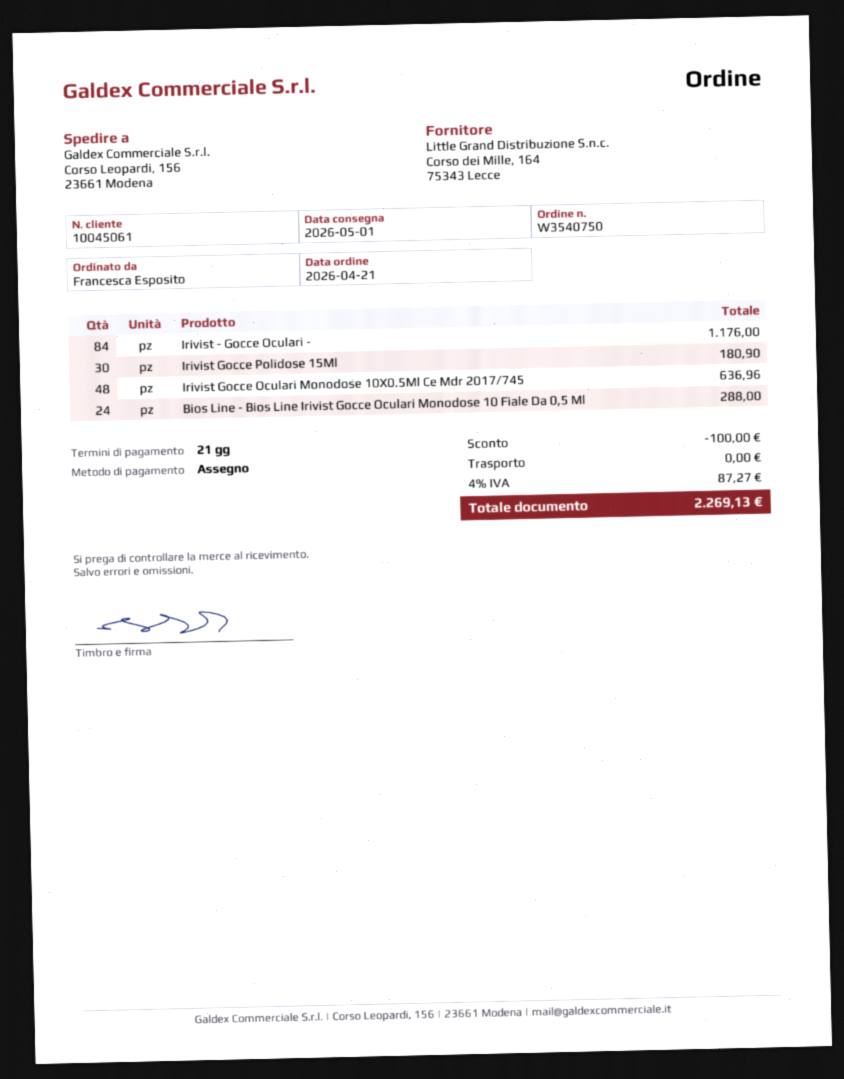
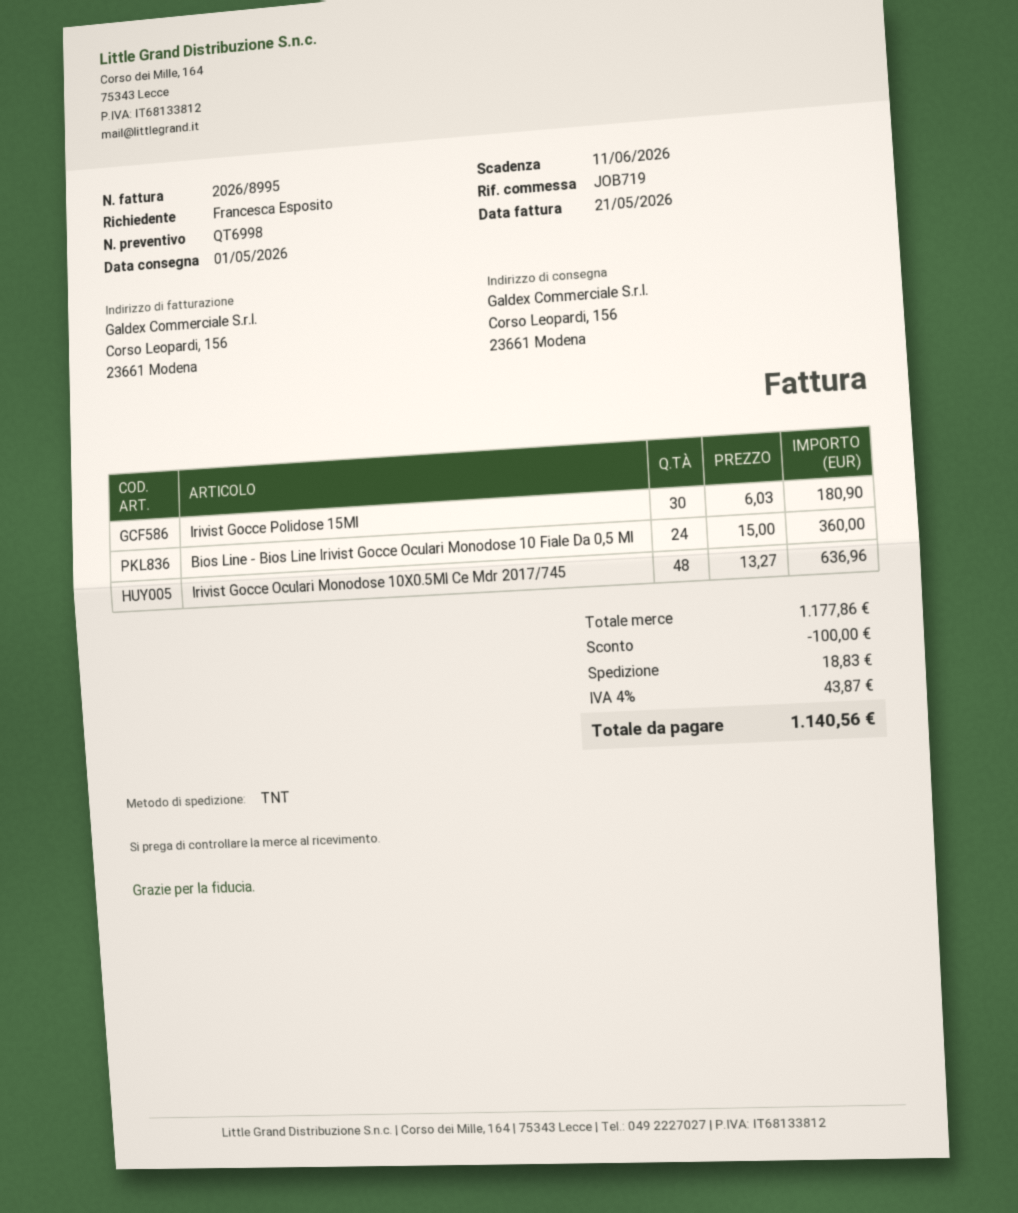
Irivist - Gocce Oculari -: 84 for 1176.00 -> none
Bios Line - Bios Line Irivist Gocce Oculari Monodose 10 Fiale Da 0,5 Ml: 24 for 288.00 -> 24 for 360.00
shipping: 0.00 -> 18.83
tax: 4% = 87.27 -> 4% = 43.87
total: 2269.13 -> 1140.56

